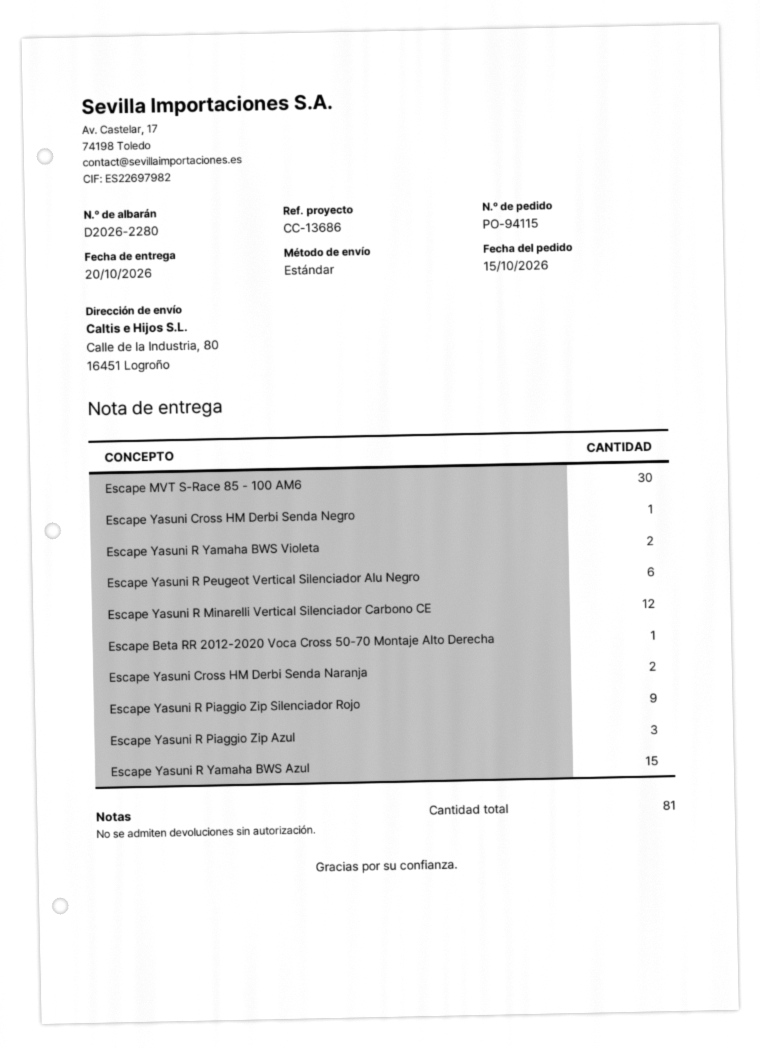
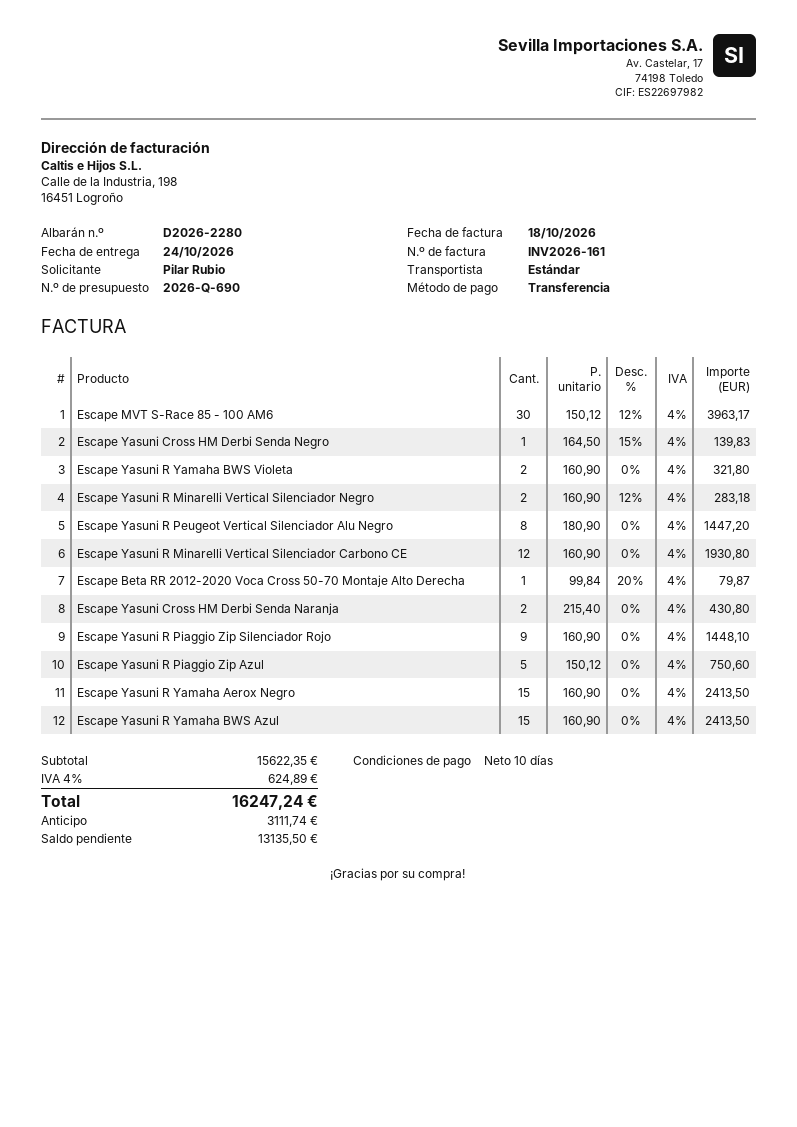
delivery date: 2026-10-20 -> 2026-10-24
Escape Yasuni R Peugeot Vertical Silenciador Alu Negro: 6 -> 8
Escape Yasuni R Piaggio Zip Azul: 3 -> 5
Escape Yasuni R Minarelli Vertical Silenciador Negro: none -> 2
Escape Yasuni R Yamaha Aerox Negro: none -> 15

